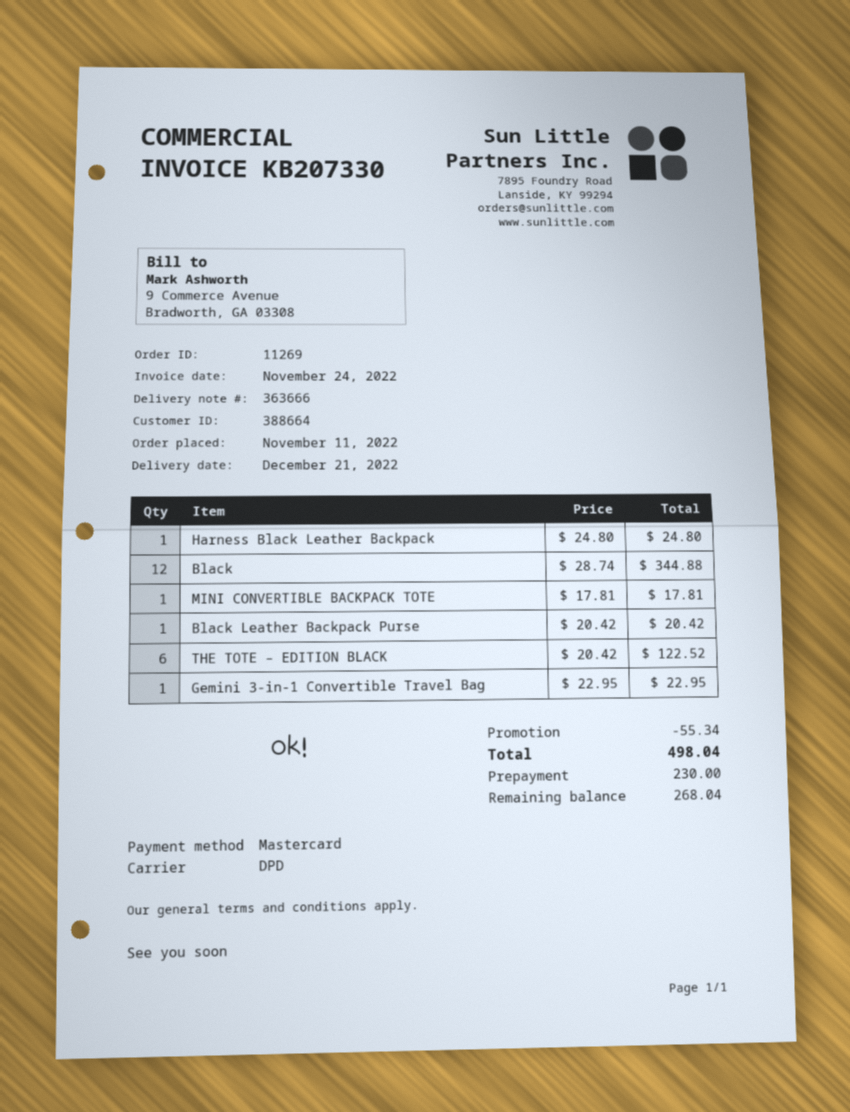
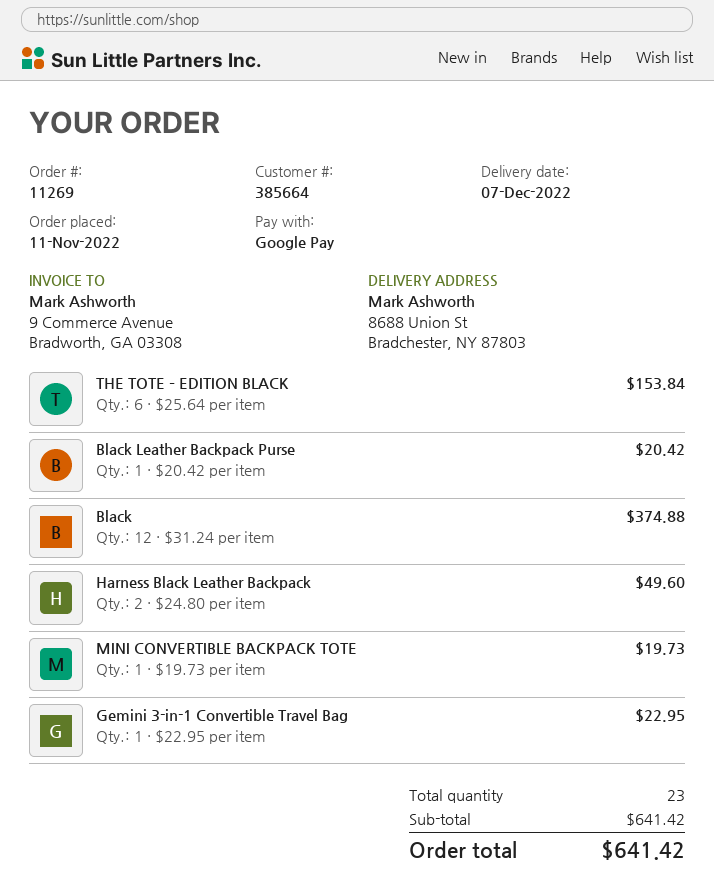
delivery date: 2022-12-21 -> 2022-12-07
customer number: 388664 -> 385664
payment method: Mastercard -> Google Pay
Harness Black Leather Backpack: 1 x 24.80 = 24.80 -> 2 x 24.80 = 49.60
Black: 12 x 28.74 = 344.88 -> 12 x 31.24 = 374.88
MINI CONVERTIBLE BACKPACK TOTE: 1 x 17.81 = 17.81 -> 1 x 19.73 = 19.73
THE TOTE – EDITION BLACK: 6 x 20.42 = 122.52 -> 6 x 25.64 = 153.84
discount: 55.34 -> none
total: 498.04 -> 641.42

